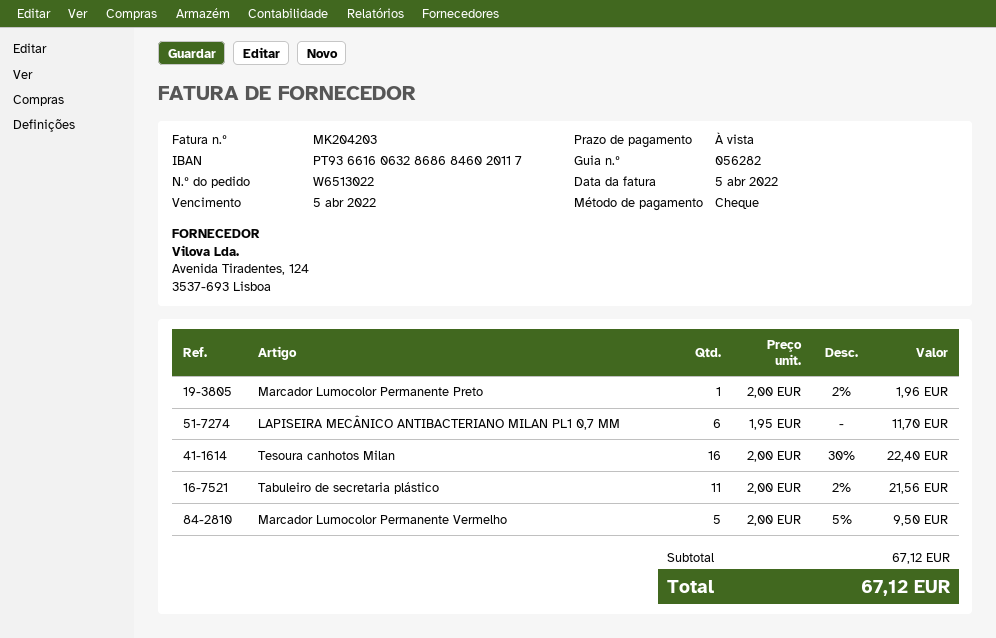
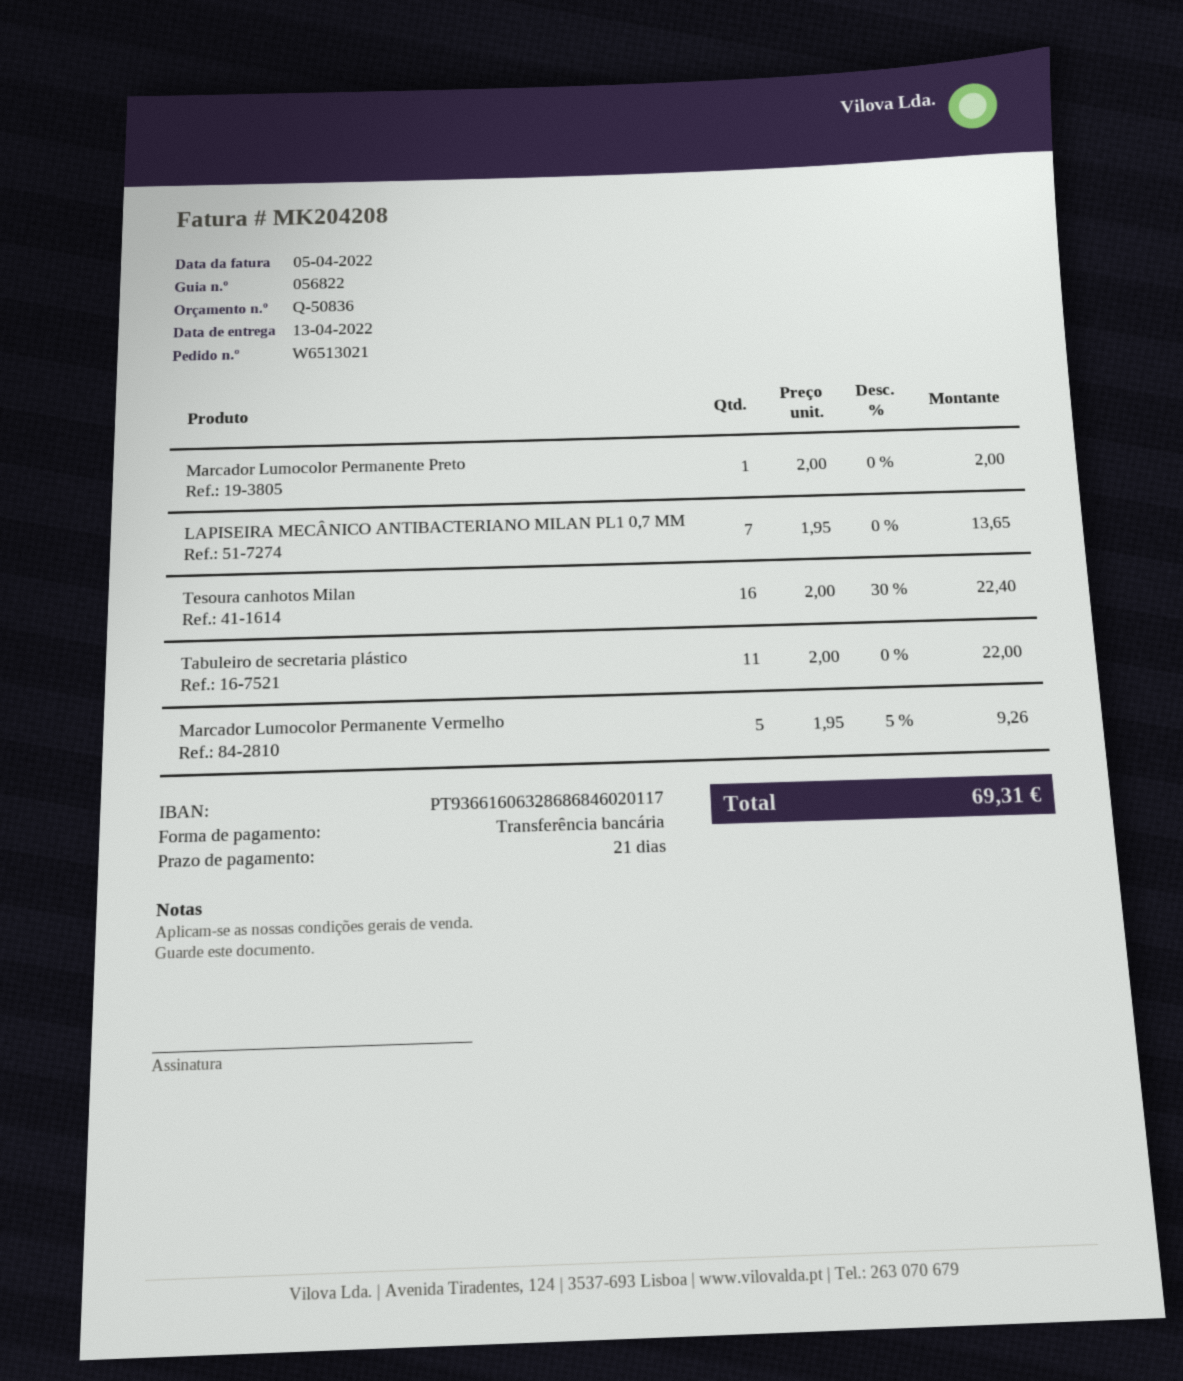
order number: W6513022 -> W6513021
delivery note number: 056282 -> 056822
invoice number: MK204203 -> MK204208
payment terms: on receipt -> 21 days
payment method: cheque -> bank transfer
Marcador Lumocolor Permanente Preto: 1 x 2.00 - 2% = 1.96 -> 1 x 2.00 = 2.00
LAPISEIRA MECÂNICO ANTIBACTERIANO MILAN PL1 0,7 MM: 6 x 1.95 = 11.70 -> 7 x 1.95 = 13.65
Tabuleiro de secretaria plástico: 11 x 2.00 - 2% = 21.56 -> 11 x 2.00 = 22.00
Marcador Lumocolor Permanente Vermelho: 5 x 2.00 - 5% = 9.50 -> 5 x 1.95 - 5% = 9.26
total: 67.12 -> 69.31

